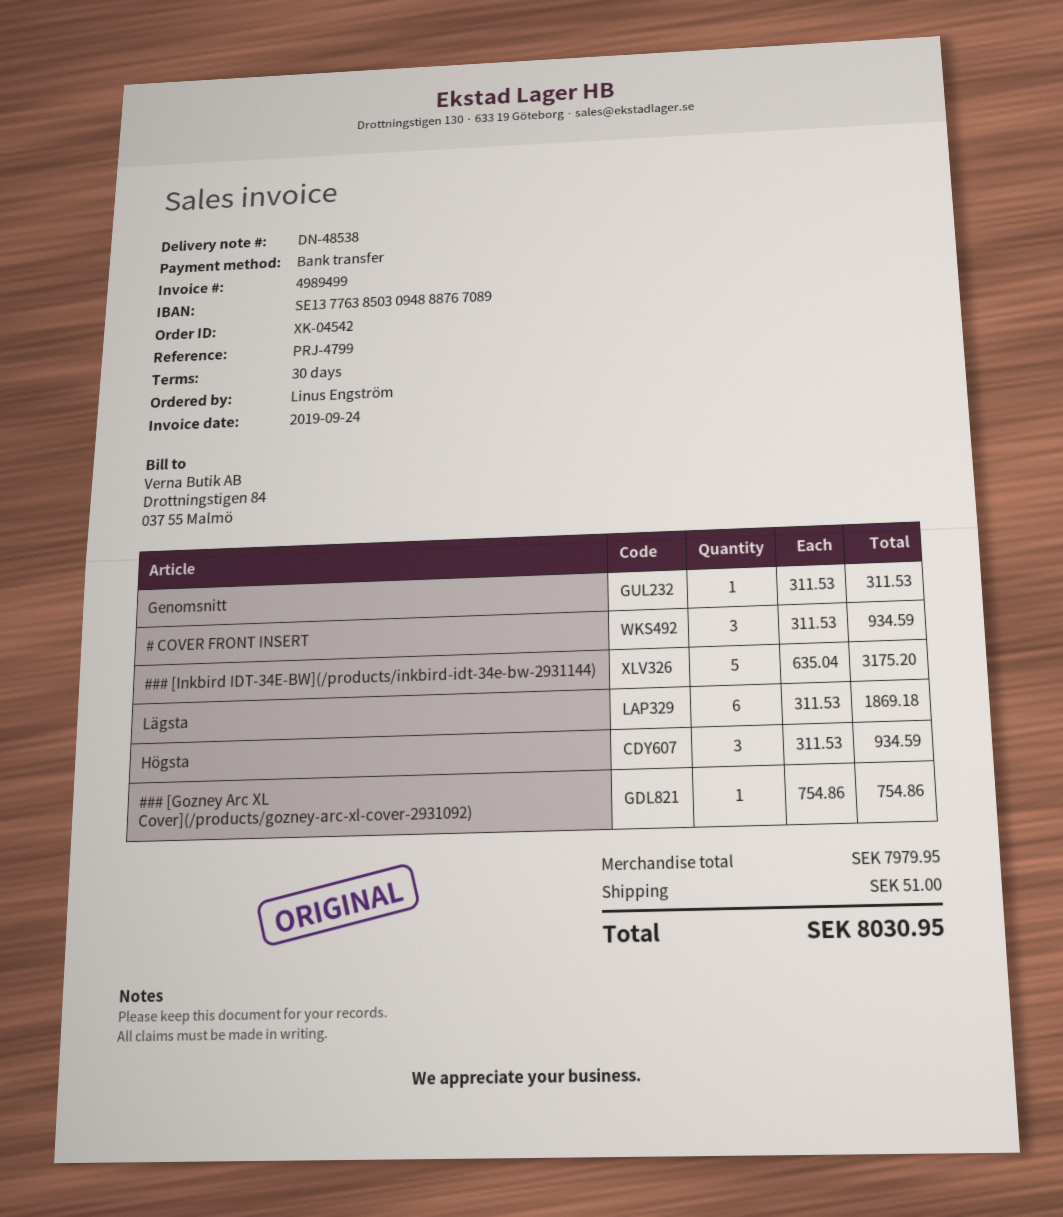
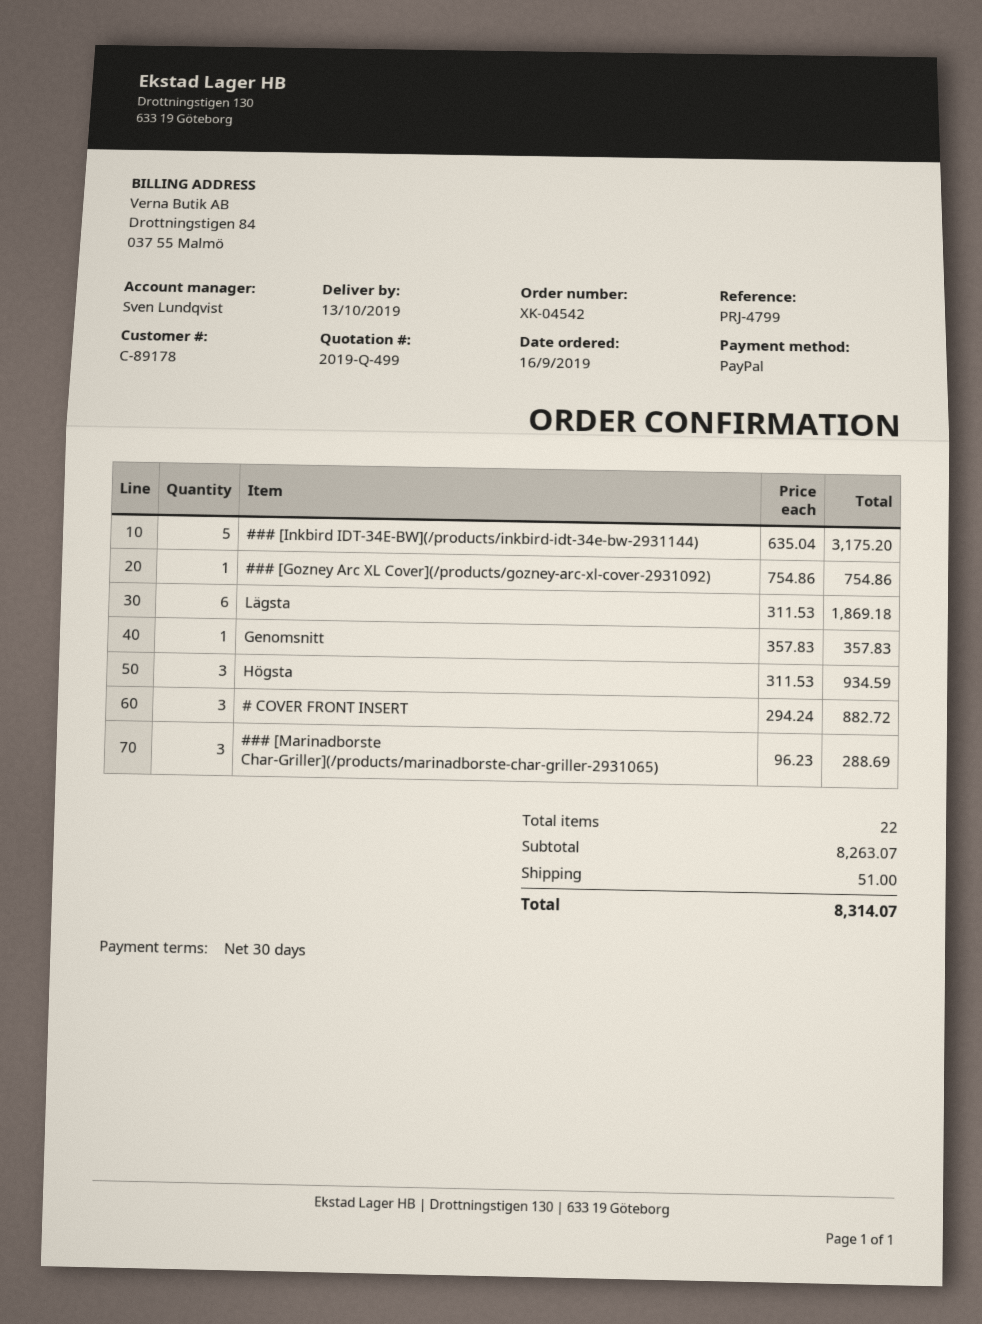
payment method: bank transfer -> PayPal
Genomsnitt: 1 x 311.53 = 311.53 -> 1 x 357.83 = 357.83
# COVER FRONT INSERT: 3 x 311.53 = 934.59 -> 3 x 294.24 = 882.72
### [Marinadborste Char-Griller](/products/marinadborste-char-griller-2931065): none -> 3 x 96.23 = 288.69
subtotal: 7979.95 -> 8263.07
total: 8030.95 -> 8314.07

